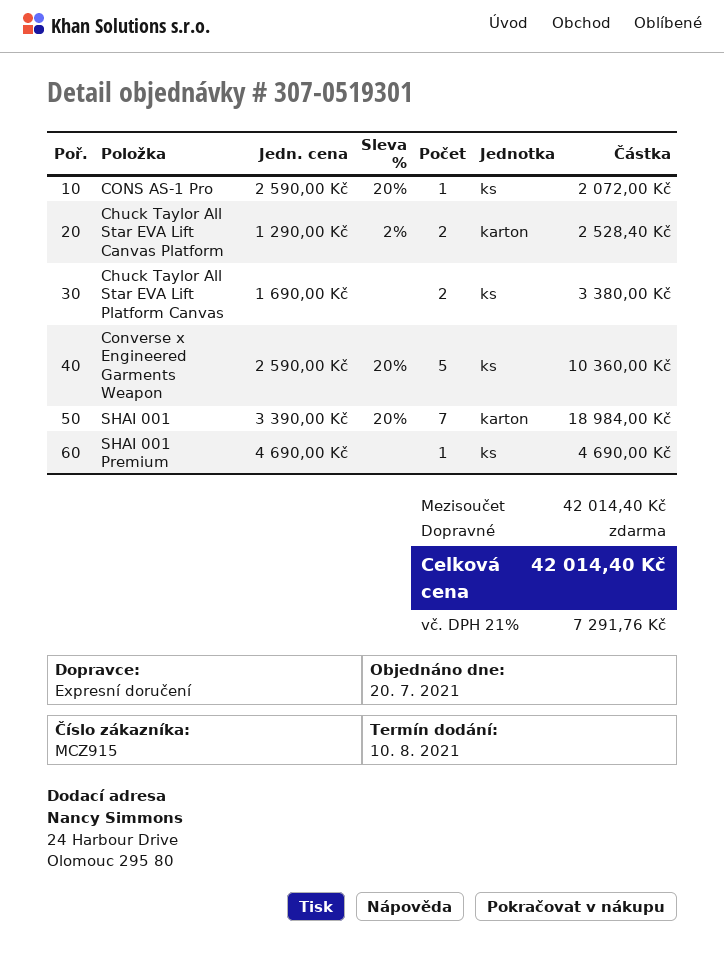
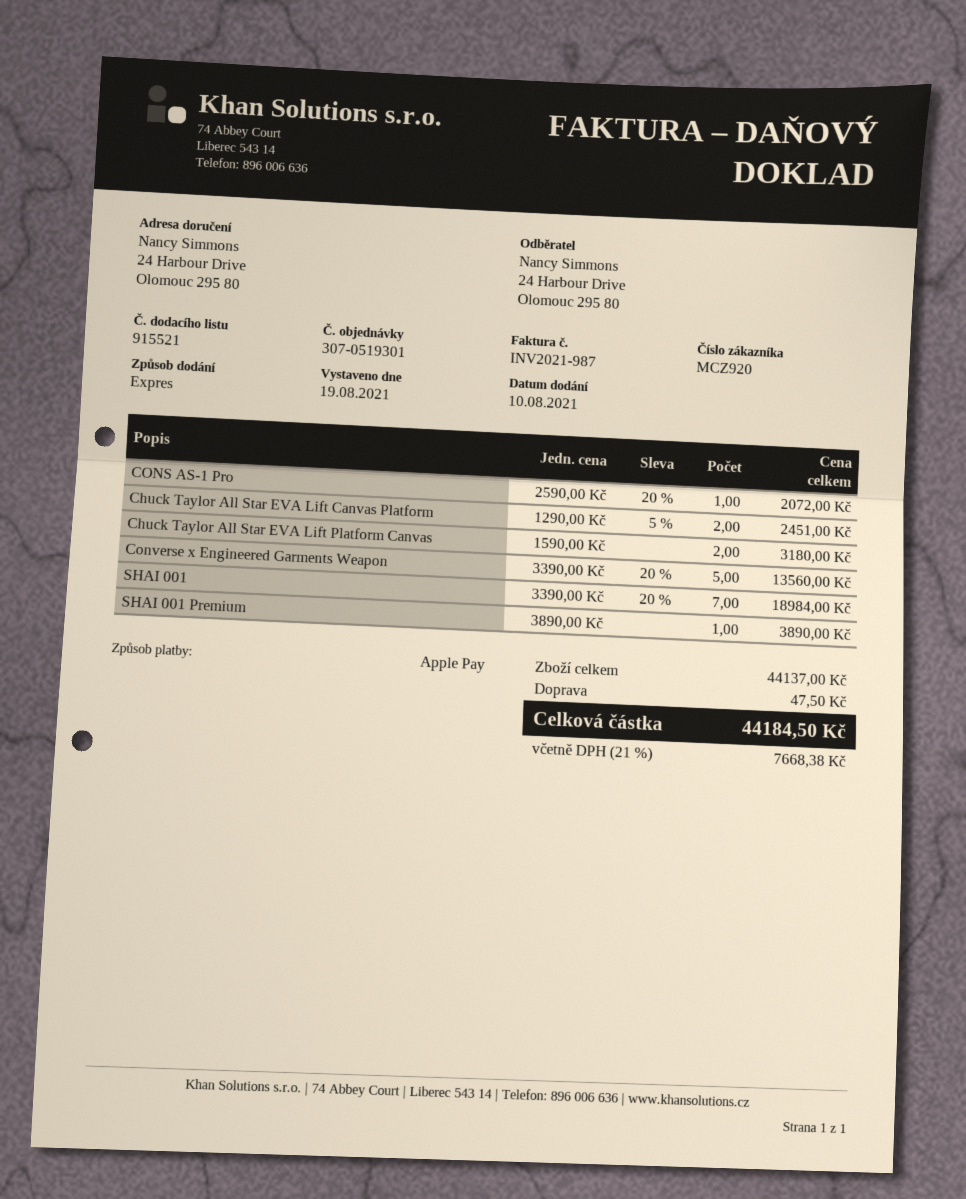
customer number: MCZ915 -> MCZ920
Chuck Taylor All Star EVA Lift Canvas Platform: 2 x 1290.00 - 2% = 2528.40 -> 2 x 1290.00 - 5% = 2451.00
Chuck Taylor All Star EVA Lift Platform Canvas: 2 x 1690.00 = 3380.00 -> 2 x 1590.00 = 3180.00
Converse x Engineered Garments Weapon: 5 x 2590.00 - 20% = 10360.00 -> 5 x 3390.00 - 20% = 13560.00
SHAI 001 Premium: 1 x 4690.00 = 4690.00 -> 1 x 3890.00 = 3890.00
subtotal: 42014.40 -> 44137.00
shipping: 0.00 -> 47.50
tax: 21% = 7291.76 -> 21% = 7668.38
total: 42014.40 -> 44184.50

